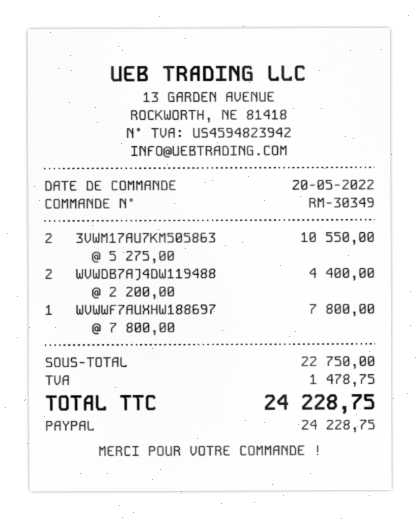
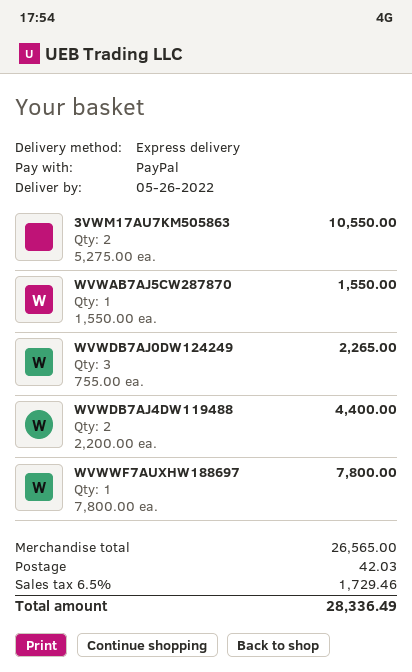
WVWAB7AJ5CW287870: none -> 1 x 1550.00 = 1550.00
WVWDB7AJ0DW124249: none -> 3 x 755.00 = 2265.00
subtotal: 22750.00 -> 26565.00
shipping: none -> 42.03
tax: 1478.75 -> 1729.46
total: 24228.75 -> 28336.49

